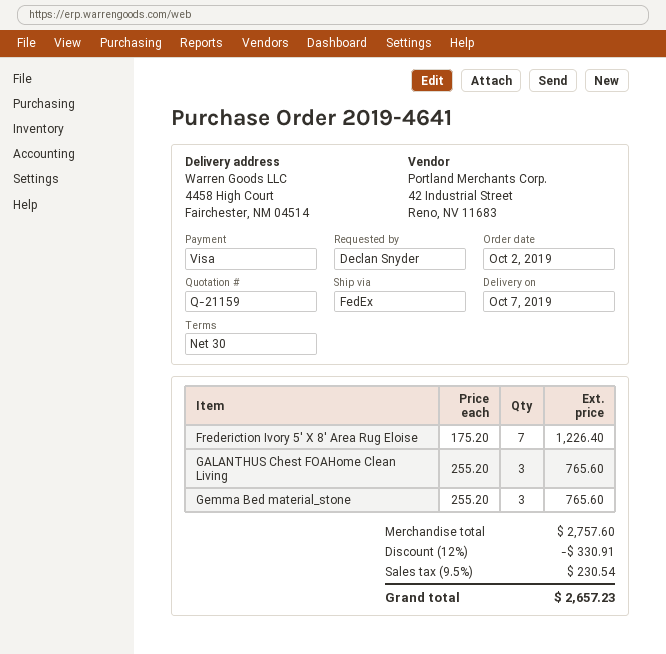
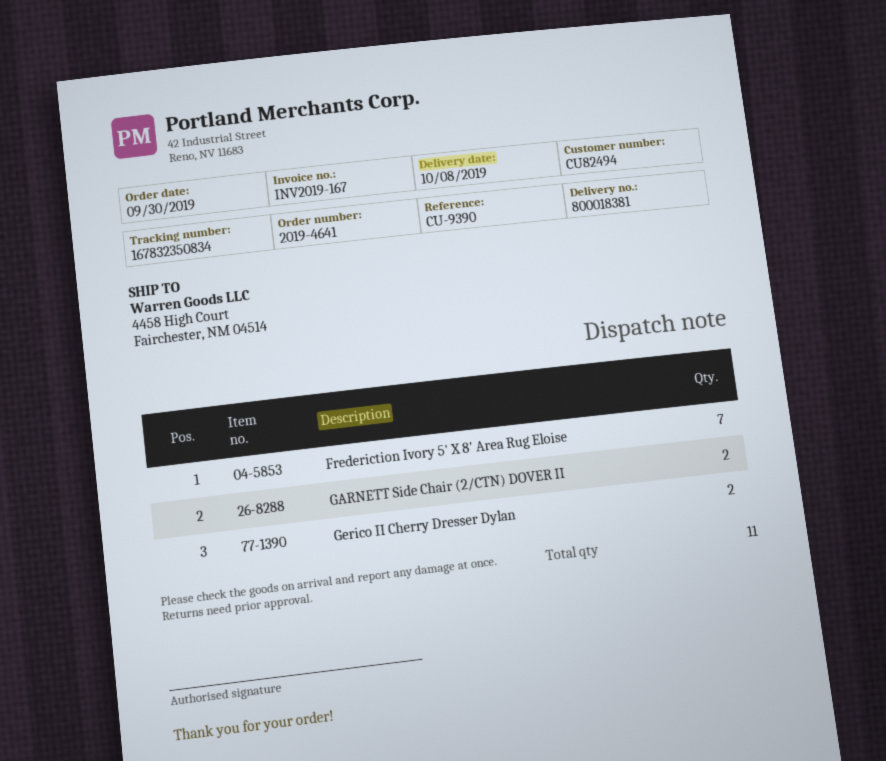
order date: 2019-10-02 -> 2019-09-30
delivery date: 2019-10-07 -> 2019-10-08
GALANTHUS Chest FOAHome Clean Living: 3 -> none
Gemma Bed material_stone: 3 -> none
GARNETT Side Chair (2/CTN) DOVER II: none -> 2
Gerico II Cherry Dresser Dylan: none -> 2

